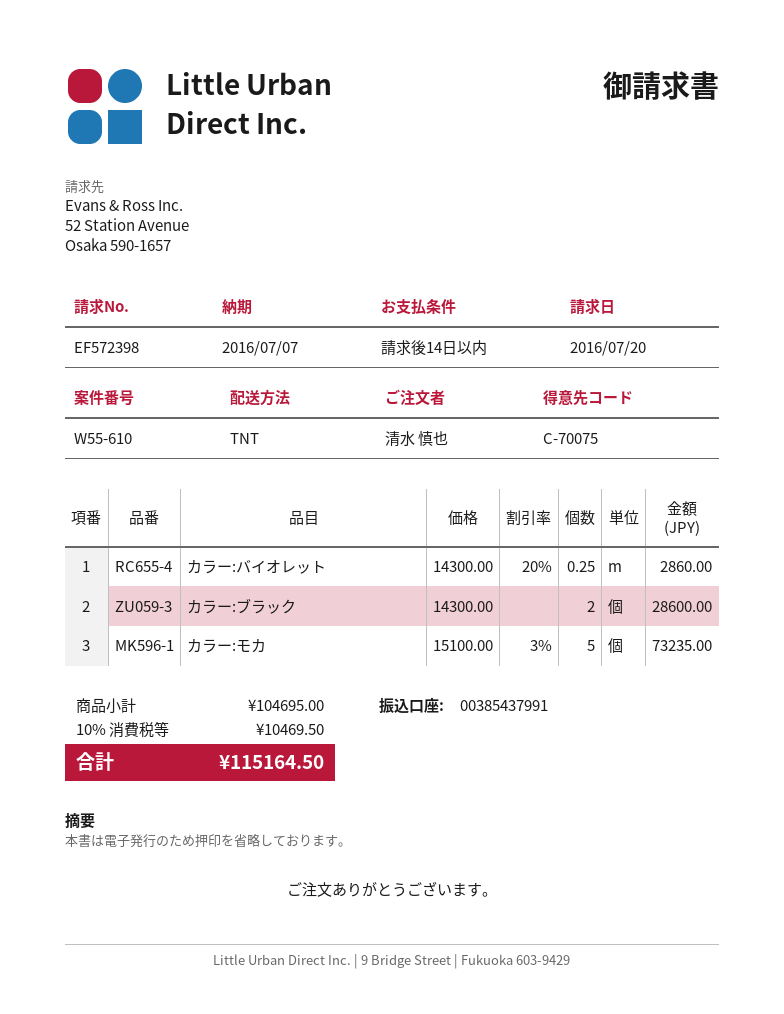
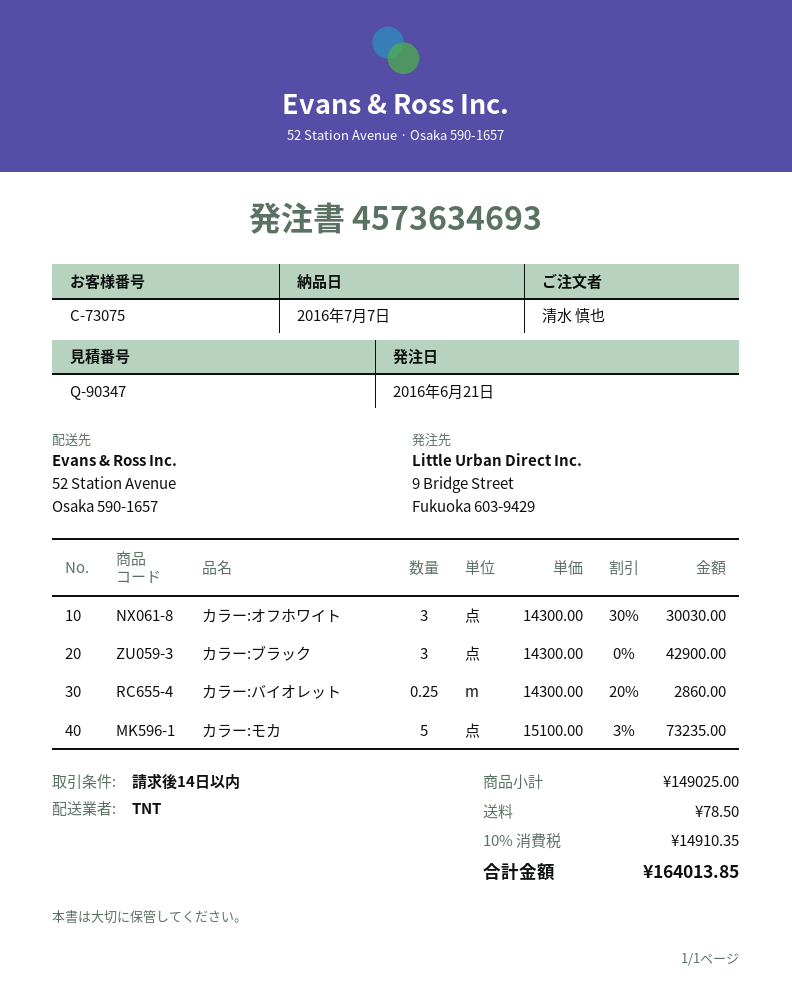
customer number: C-70075 -> C-73075
カラー:ブラック: 2 x 14300.00 = 28600.00 -> 3 x 14300.00 = 42900.00
カラー:オフホワイト: none -> 3 x 14300.00 - 30% = 30030.00
subtotal: 104695.00 -> 149025.00
shipping: none -> 78.50
tax: 10% = 10469.50 -> 10% = 14910.35
total: 115164.50 -> 164013.85

